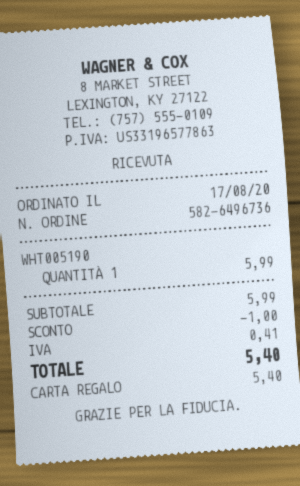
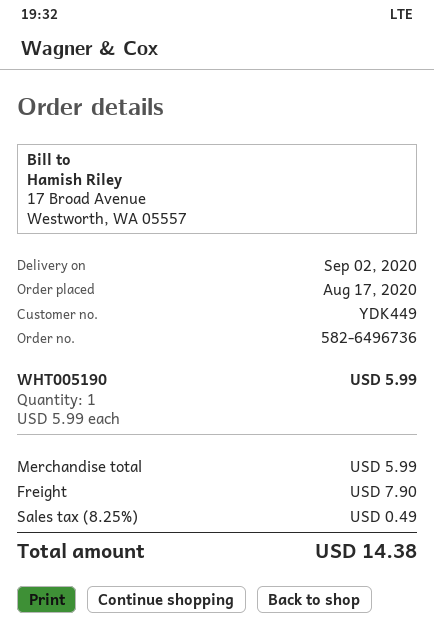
discount: 1.00 -> none
shipping: none -> 7.90
tax: 0.41 -> 0.49
total: 5.40 -> 14.38

